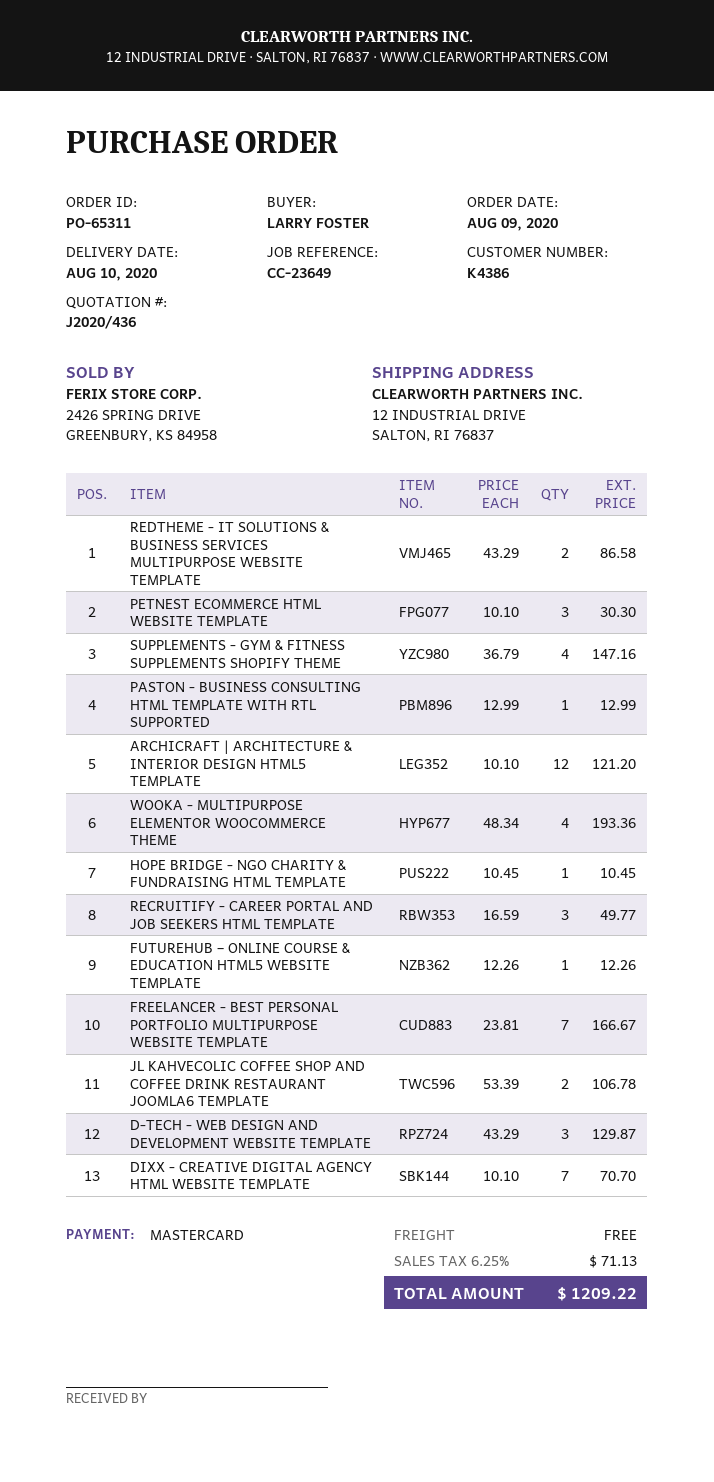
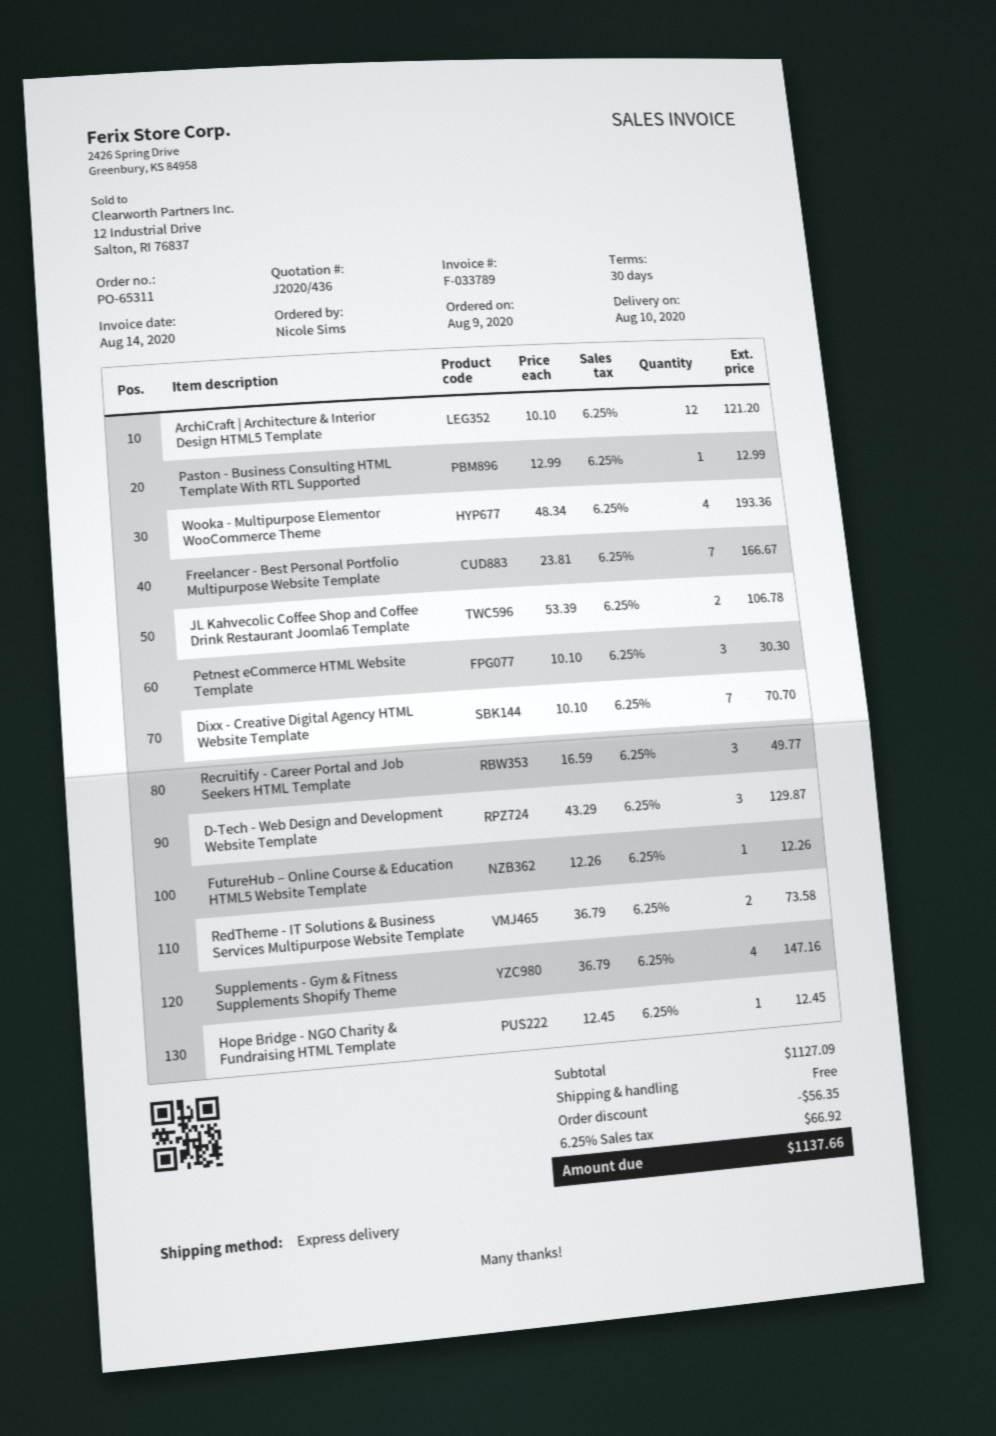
ordered by: LARRY FOSTER -> Nicole Sims
REDTHEME - IT SOLUTIONS & BUSINESS SERVICES MULTIPURPOSE WEBSITE TEMPLATE: 2 x 43.29 = 86.58 -> 2 x 36.79 = 73.58
HOPE BRIDGE - NGO CHARITY & FUNDRAISING HTML TEMPLATE: 1 x 10.45 = 10.45 -> 1 x 12.45 = 12.45
discount: none -> 56.35
tax: 6.25% = 71.13 -> 6.25% = 66.92
total: 1209.22 -> 1137.66

